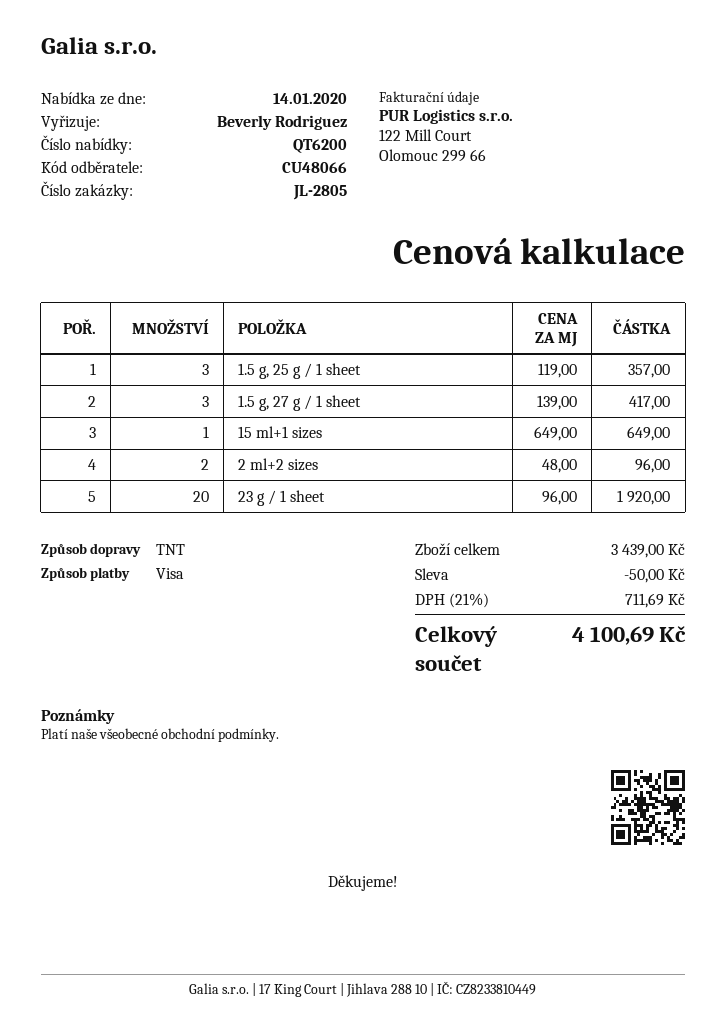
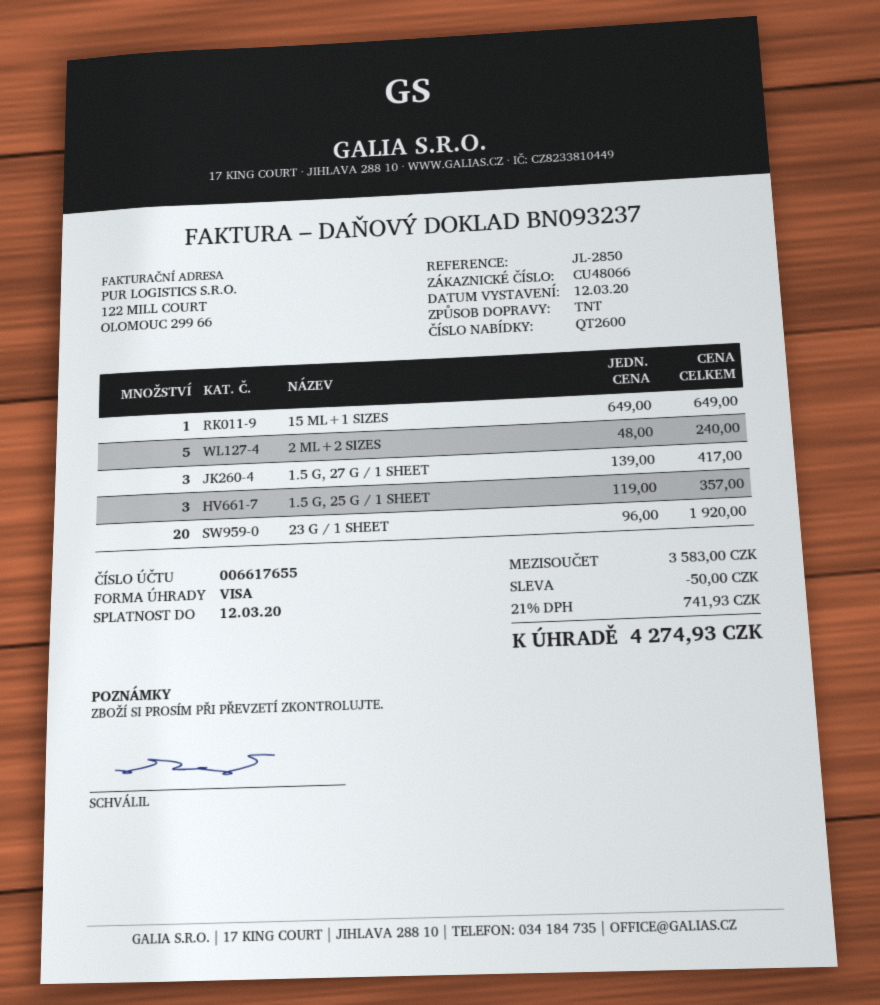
quote number: QT6200 -> QT2600
reference: JL-2805 -> JL-2850
2 ml+2 sizes: 2 x 48.00 = 96.00 -> 5 x 48.00 = 240.00
subtotal: 3439.00 -> 3583.00
tax: 21% = 711.69 -> 21% = 741.93
total: 4100.69 -> 4274.93

